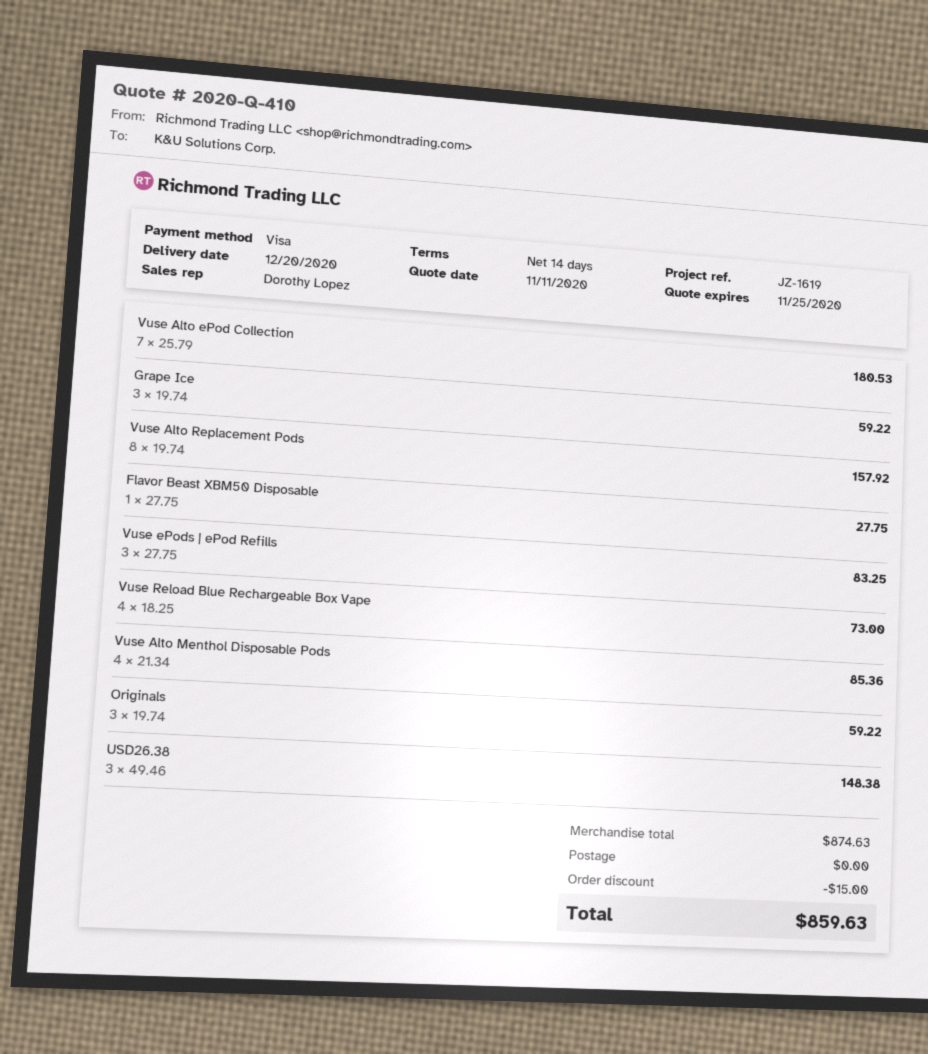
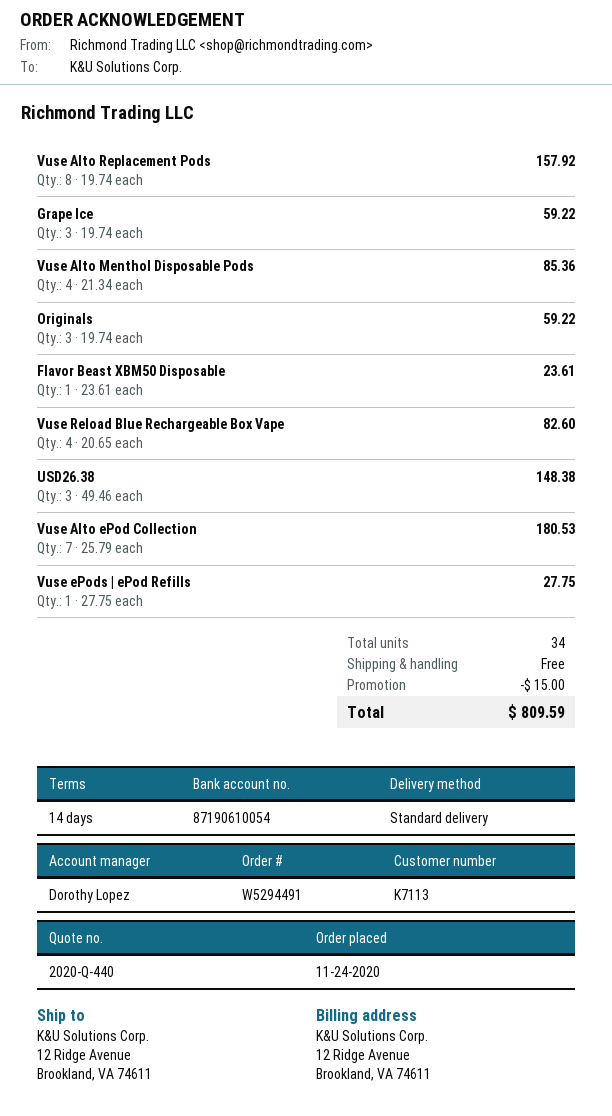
quote number: 2020-Q-410 -> 2020-Q-440
Flavor Beast XBM50 Disposable: 1 x 27.75 = 27.75 -> 1 x 23.61 = 23.61
Vuse ePods | ePod Refills: 3 x 27.75 = 83.25 -> 1 x 27.75 = 27.75
Vuse Reload Blue Rechargeable Box Vape: 4 x 18.25 = 73.00 -> 4 x 20.65 = 82.60
total: 859.63 -> 809.59

